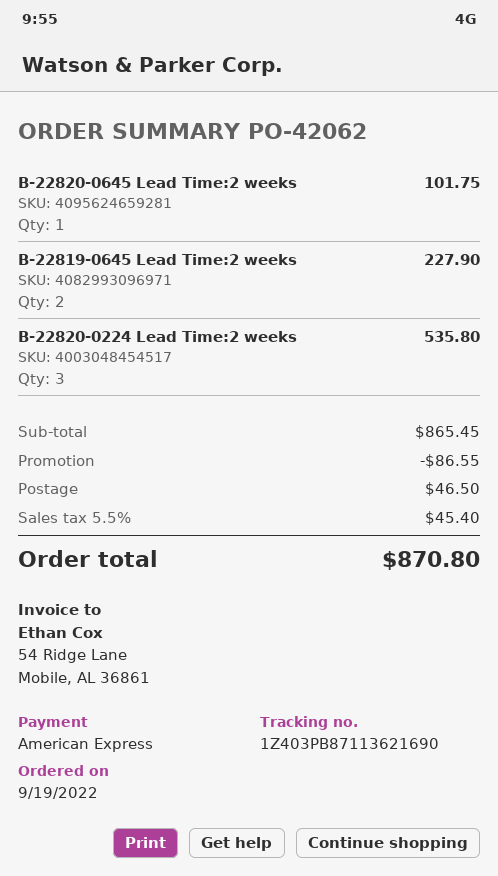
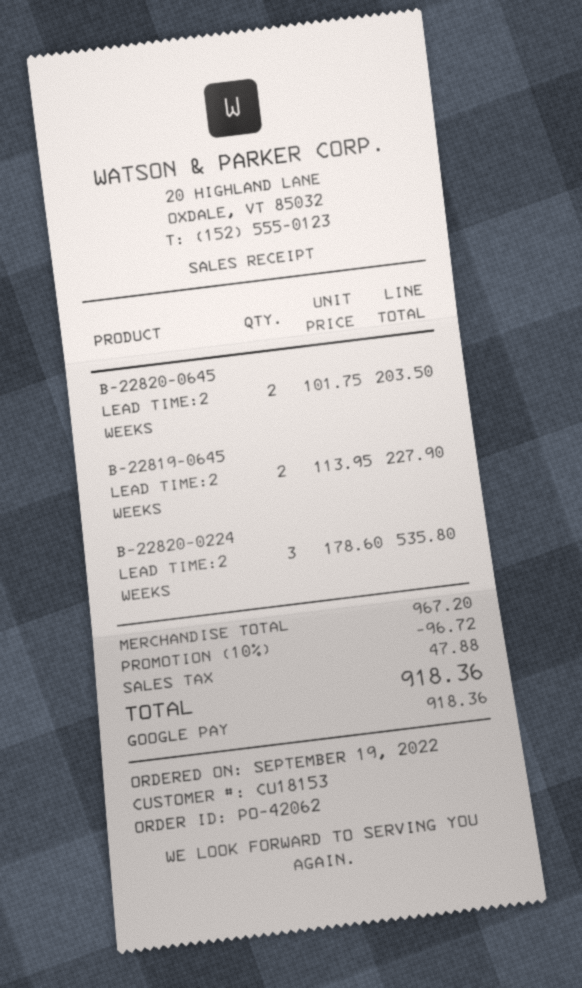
payment method: American Express -> Google Pay
B-22820-0645 Lead Time:2 weeks: 1 for 101.75 -> 2 for 203.50
subtotal: 865.45 -> 967.20
discount: 86.55 -> 96.72
shipping: 46.50 -> none
tax: 45.40 -> 47.88
total: 870.80 -> 918.36

